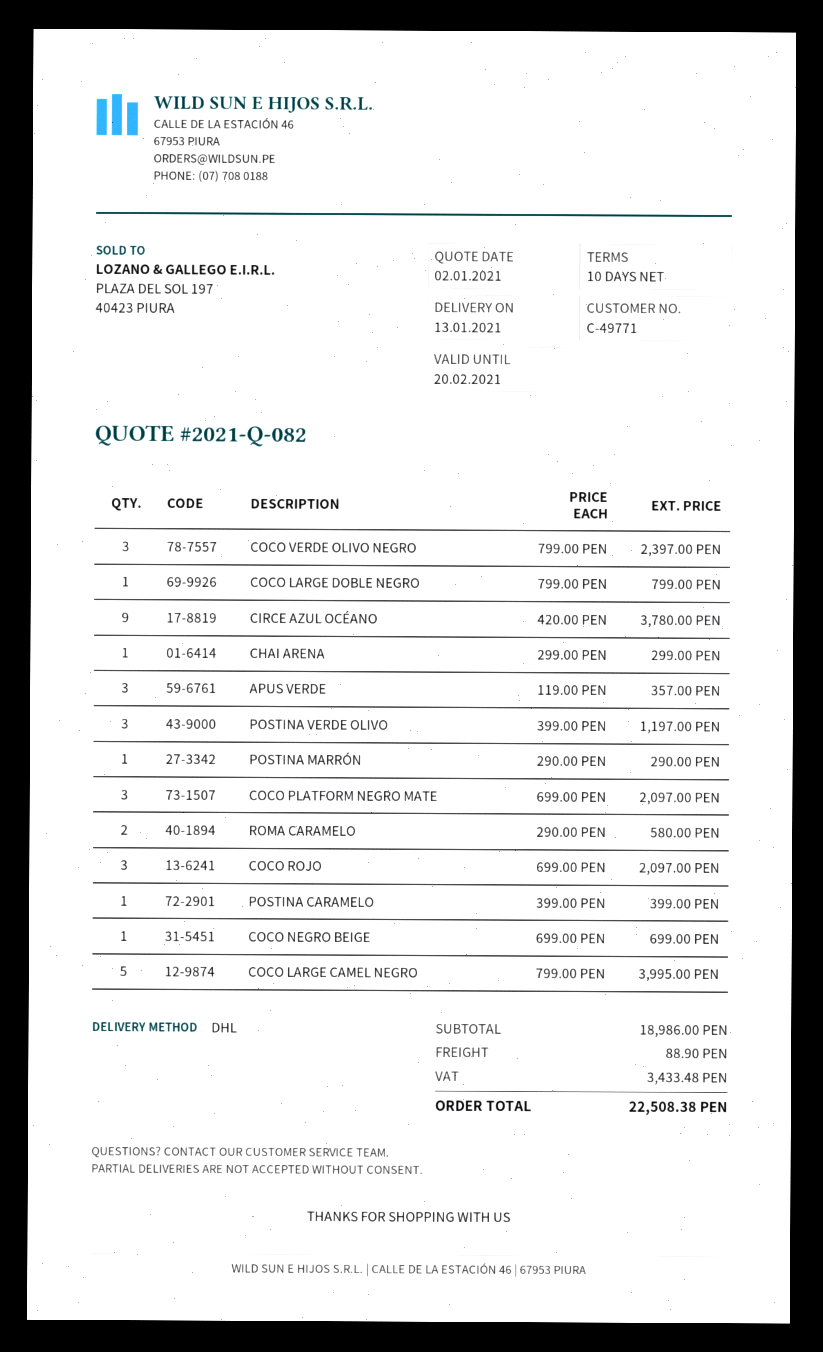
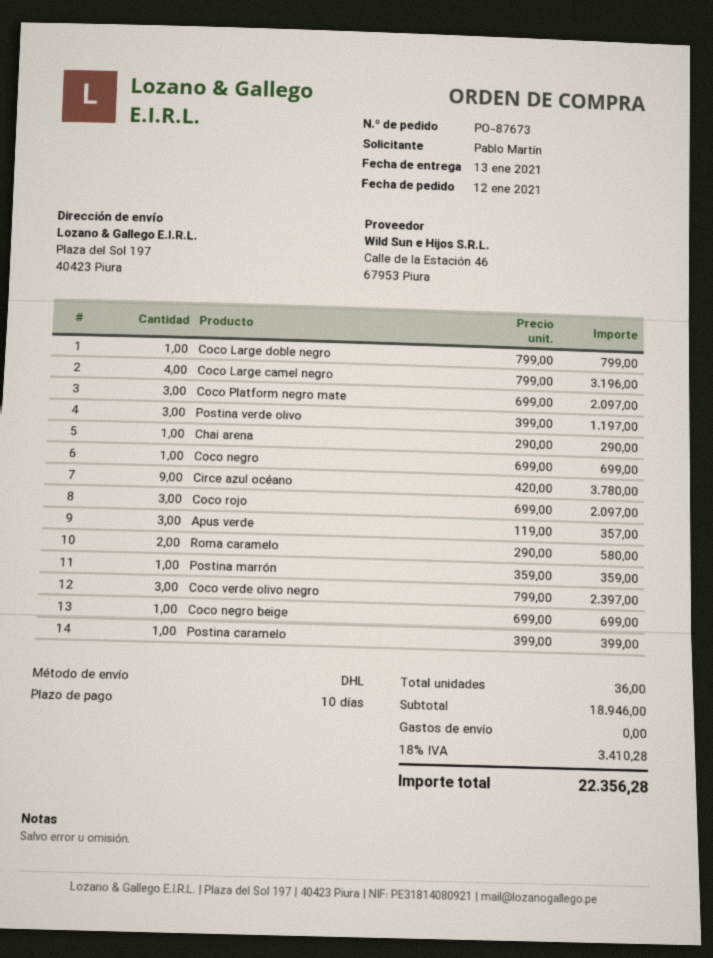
CHAI ARENA: 1 x 299.00 = 299.00 -> 1 x 290.00 = 290.00
POSTINA MARRÓN: 1 x 290.00 = 290.00 -> 1 x 359.00 = 359.00
COCO LARGE CAMEL NEGRO: 5 x 799.00 = 3995.00 -> 4 x 799.00 = 3196.00
Coco negro: none -> 1 x 699.00 = 699.00
subtotal: 18986.00 -> 18946.00
shipping: 88.90 -> 0.00
tax: 3433.48 -> 3410.28
total: 22508.38 -> 22356.28

